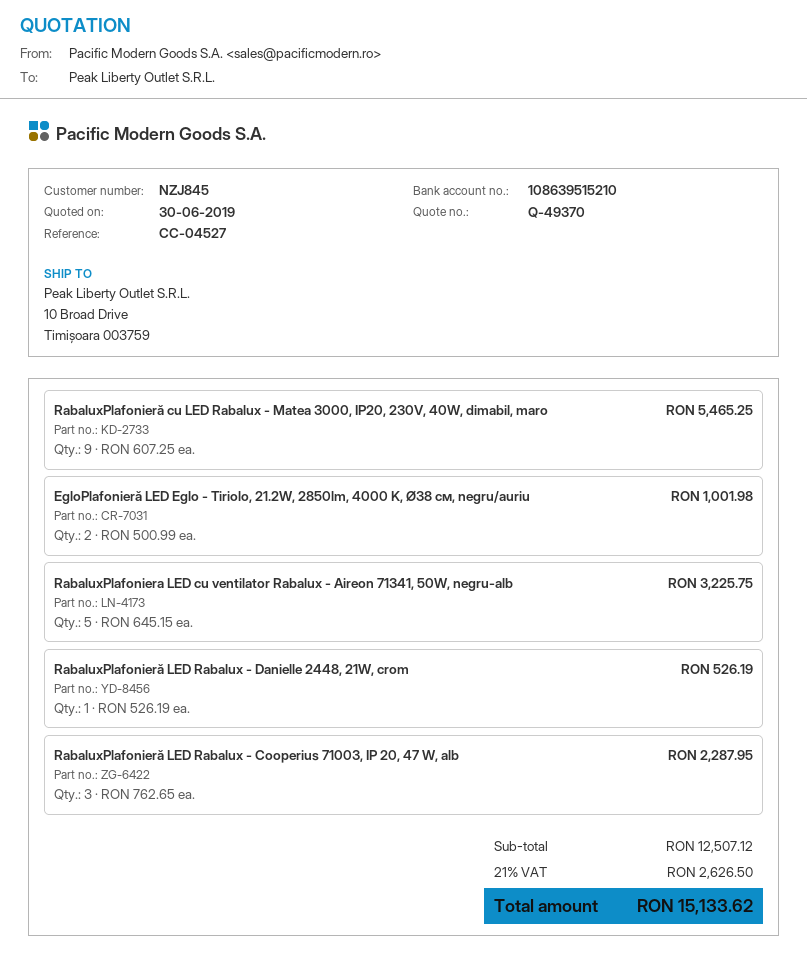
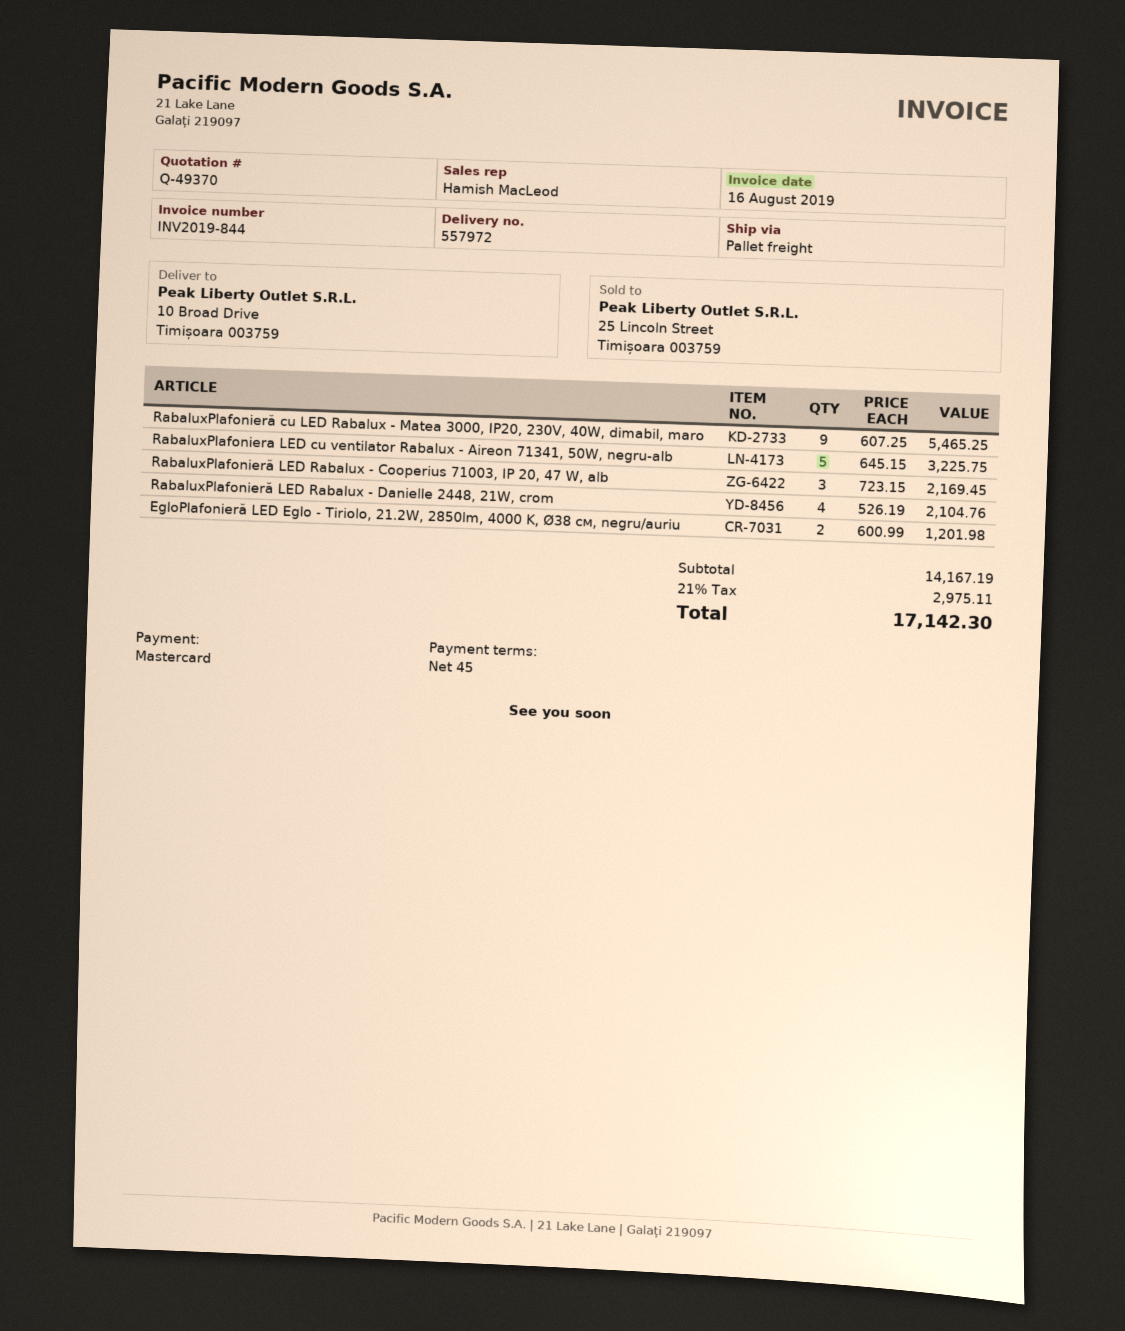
EgloPlafonieră LED Eglo - Tiriolo, 21.2W, 2850lm, 4000 K, Ø38 cм, negru/auriu: 2 x 500.99 = 1001.98 -> 2 x 600.99 = 1201.98
RabaluxPlafonieră LED Rabalux - Danielle 2448, 21W, crom: 1 x 526.19 = 526.19 -> 4 x 526.19 = 2104.76
RabaluxPlafonieră LED Rabalux - Cooperius 71003, IP 20, 47 W, alb: 3 x 762.65 = 2287.95 -> 3 x 723.15 = 2169.45
subtotal: 12507.12 -> 14167.19
tax: 21% = 2626.50 -> 21% = 2975.11
total: 15133.62 -> 17142.30

